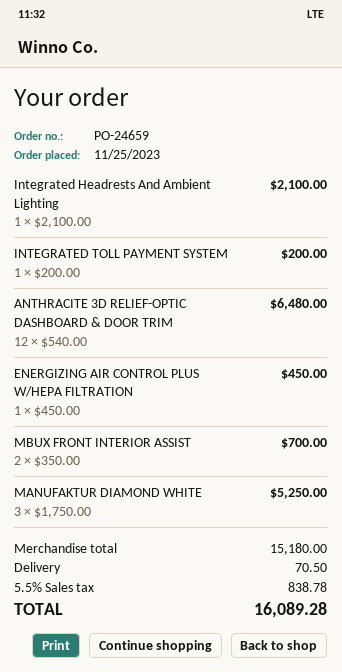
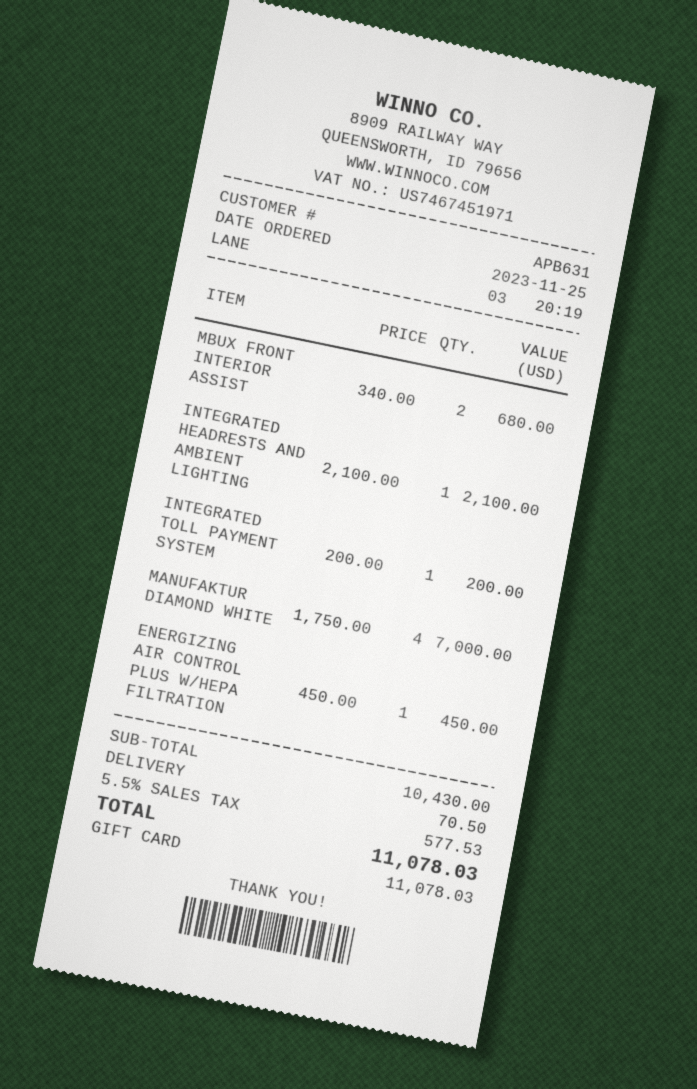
ANTHRACITE 3D RELIEF-OPTIC DASHBOARD & DOOR TRIM: 12 x 540.00 = 6480.00 -> none
MBUX FRONT INTERIOR ASSIST: 2 x 350.00 = 700.00 -> 2 x 340.00 = 680.00
MANUFAKTUR DIAMOND WHITE: 3 x 1750.00 = 5250.00 -> 4 x 1750.00 = 7000.00
subtotal: 15180.00 -> 10430.00
tax: 5.5% = 838.78 -> 5.5% = 577.53
total: 16089.28 -> 11078.03

